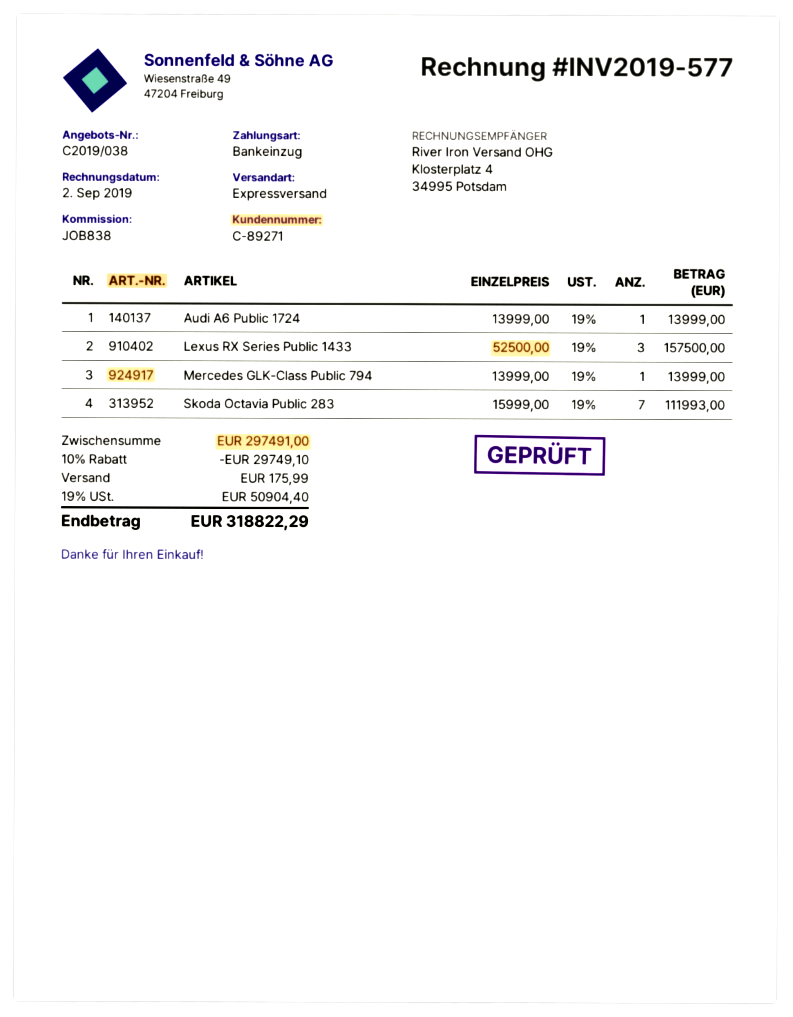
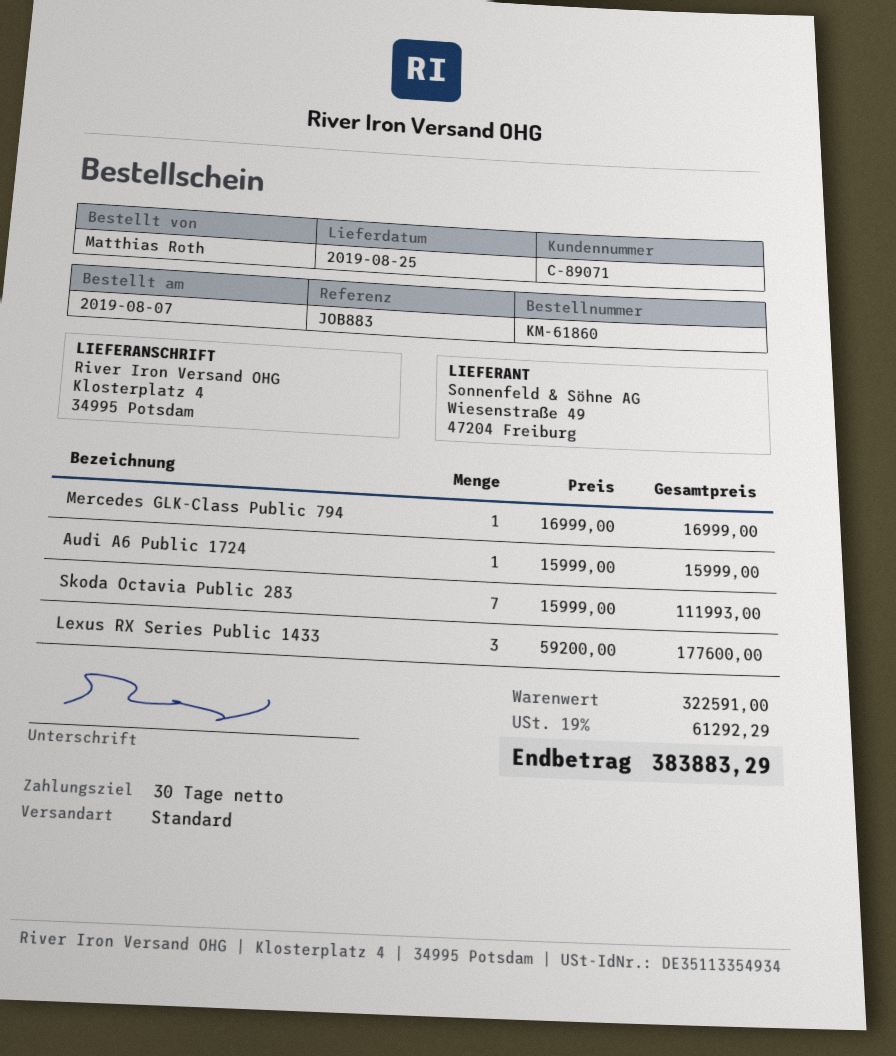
customer number: C-89271 -> C-89071
reference: JOB838 -> JOB883
shipping method: express -> standard
Audi A6 Public 1724: 1 x 13999.00 = 13999.00 -> 1 x 15999.00 = 15999.00
Lexus RX Series Public 1433: 3 x 52500.00 = 157500.00 -> 3 x 59200.00 = 177600.00
Mercedes GLK-Class Public 794: 1 x 13999.00 = 13999.00 -> 1 x 16999.00 = 16999.00
subtotal: 297491.00 -> 322591.00
discount: 10% = 29749.10 -> none
shipping: 175.99 -> none
tax: 19% = 50904.40 -> 19% = 61292.29
total: 318822.29 -> 383883.29

